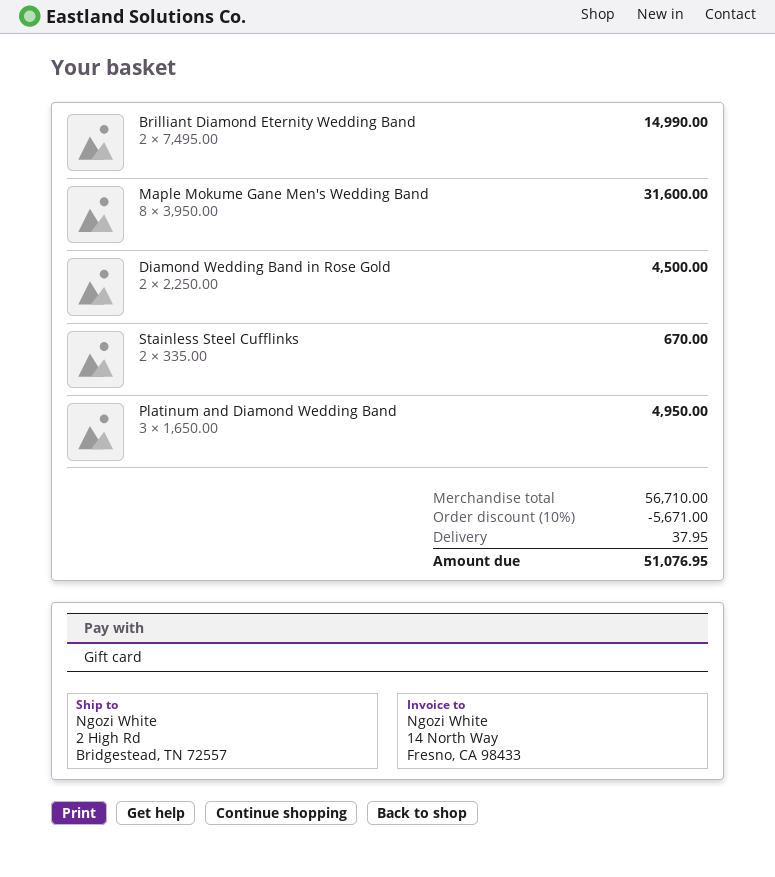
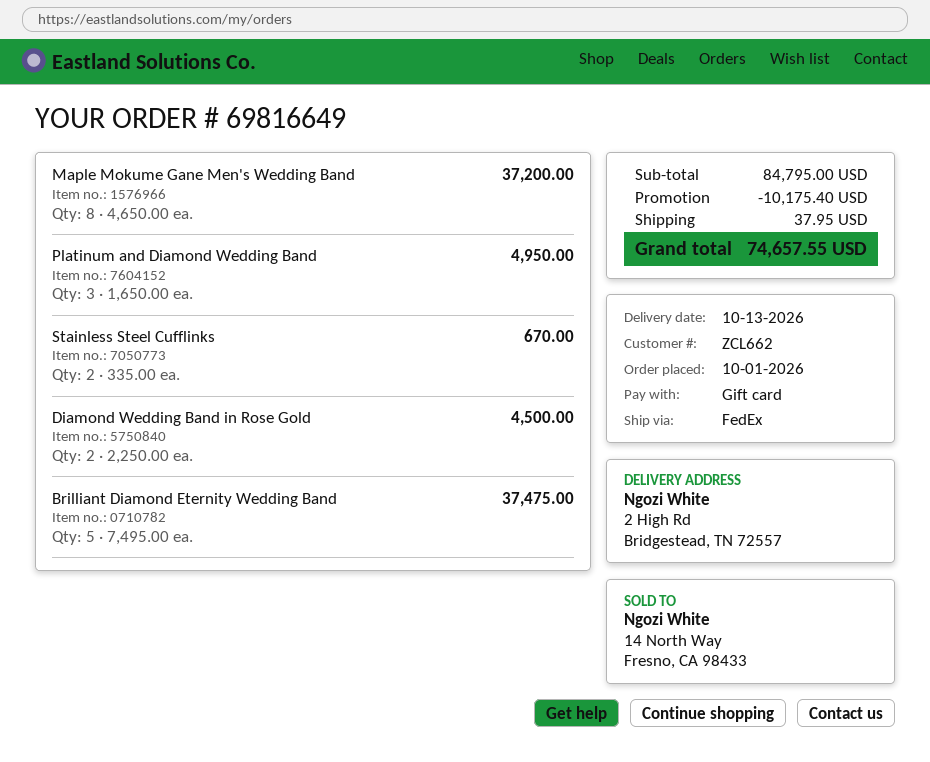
Brilliant Diamond Eternity Wedding Band: 2 x 7495.00 = 14990.00 -> 5 x 7495.00 = 37475.00
Maple Mokume Gane Men's Wedding Band: 8 x 3950.00 = 31600.00 -> 8 x 4650.00 = 37200.00
subtotal: 56710.00 -> 84795.00
discount: 5671.00 -> 10175.40
total: 51076.95 -> 74657.55

